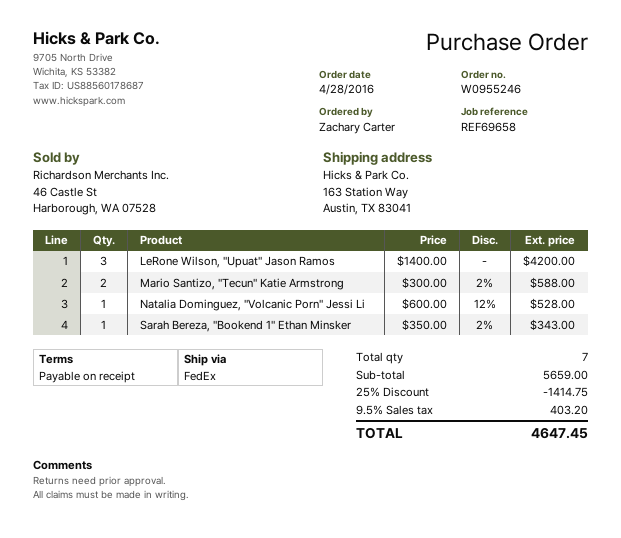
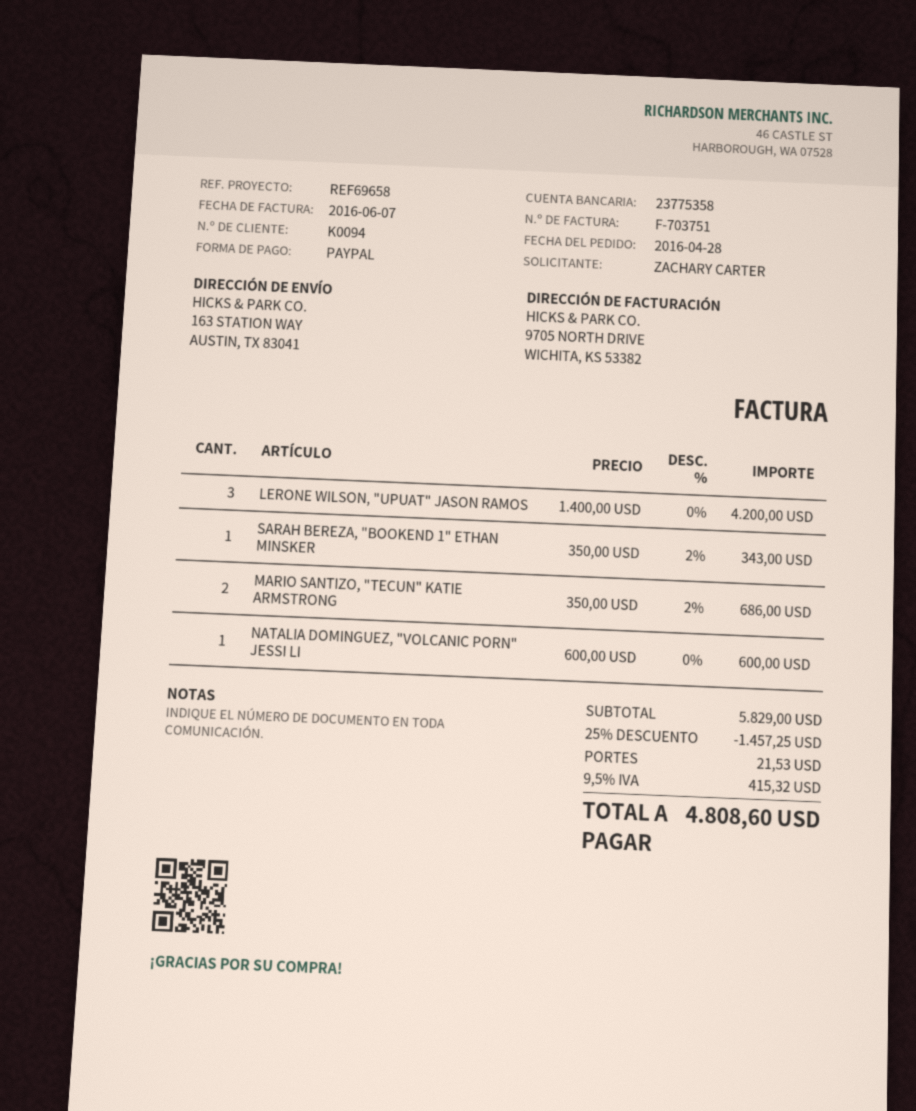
Mario Santizo, "Tecun" Katie Armstrong: 2 x 300.00 - 2% = 588.00 -> 2 x 350.00 - 2% = 686.00
Natalia Dominguez, "Volcanic Porn" Jessi Li: 1 x 600.00 - 12% = 528.00 -> 1 x 600.00 = 600.00
subtotal: 5659.00 -> 5829.00
discount: 25% = 1414.75 -> 25% = 1457.25
shipping: none -> 21.53
tax: 9.5% = 403.20 -> 9.5% = 415.32
total: 4647.45 -> 4808.60

